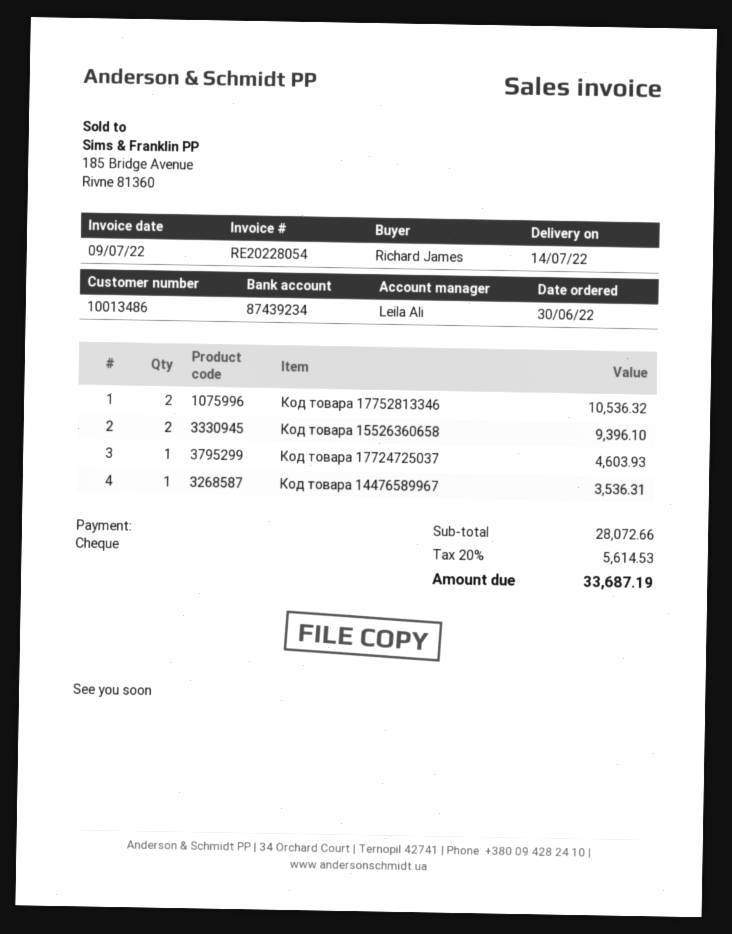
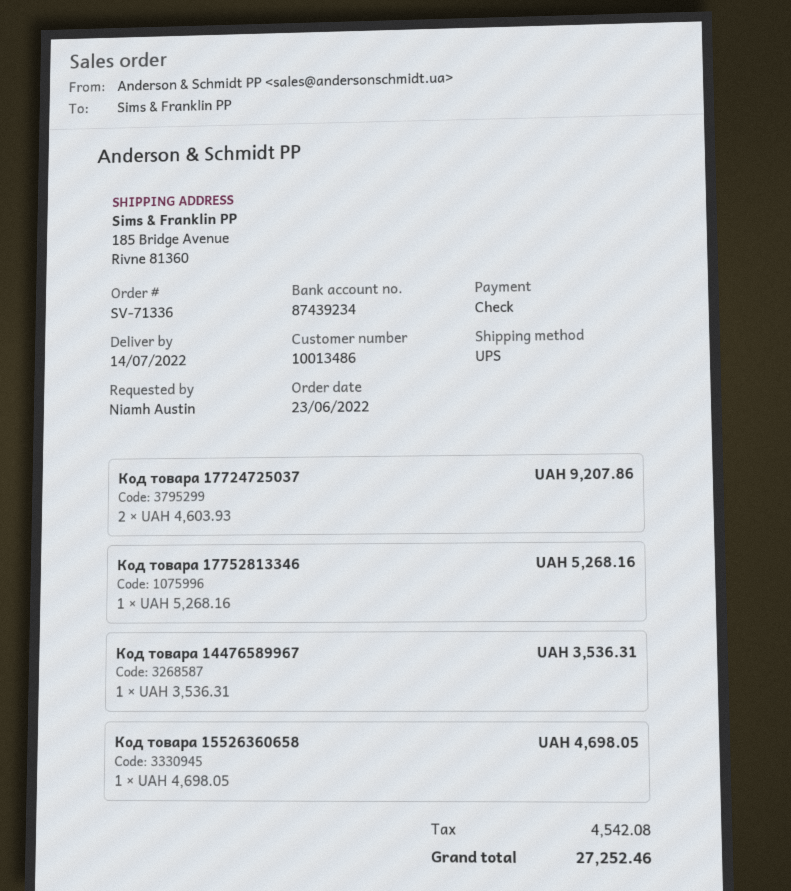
order date: 2022-06-30 -> 2022-06-23
ordered by: Richard James -> Niamh Austin
Код товара 17752813346: 2 for 10536.32 -> 1 for 5268.16
Код товара 15526360658: 2 for 9396.10 -> 1 for 4698.05
Код товара 17724725037: 1 for 4603.93 -> 2 for 9207.86
tax: 5614.53 -> 4542.08
total: 33687.19 -> 27252.46

